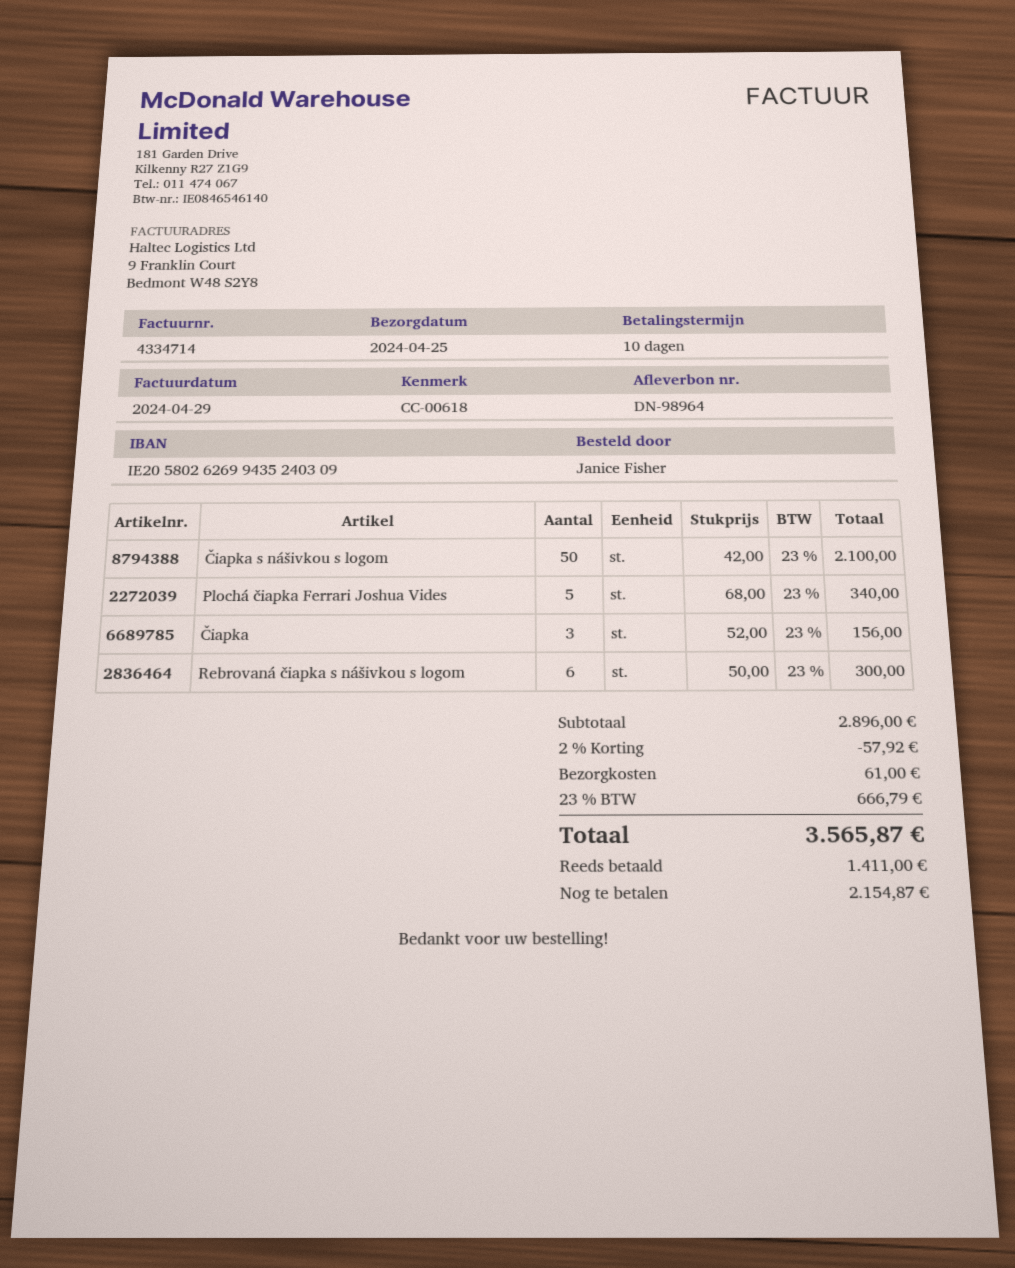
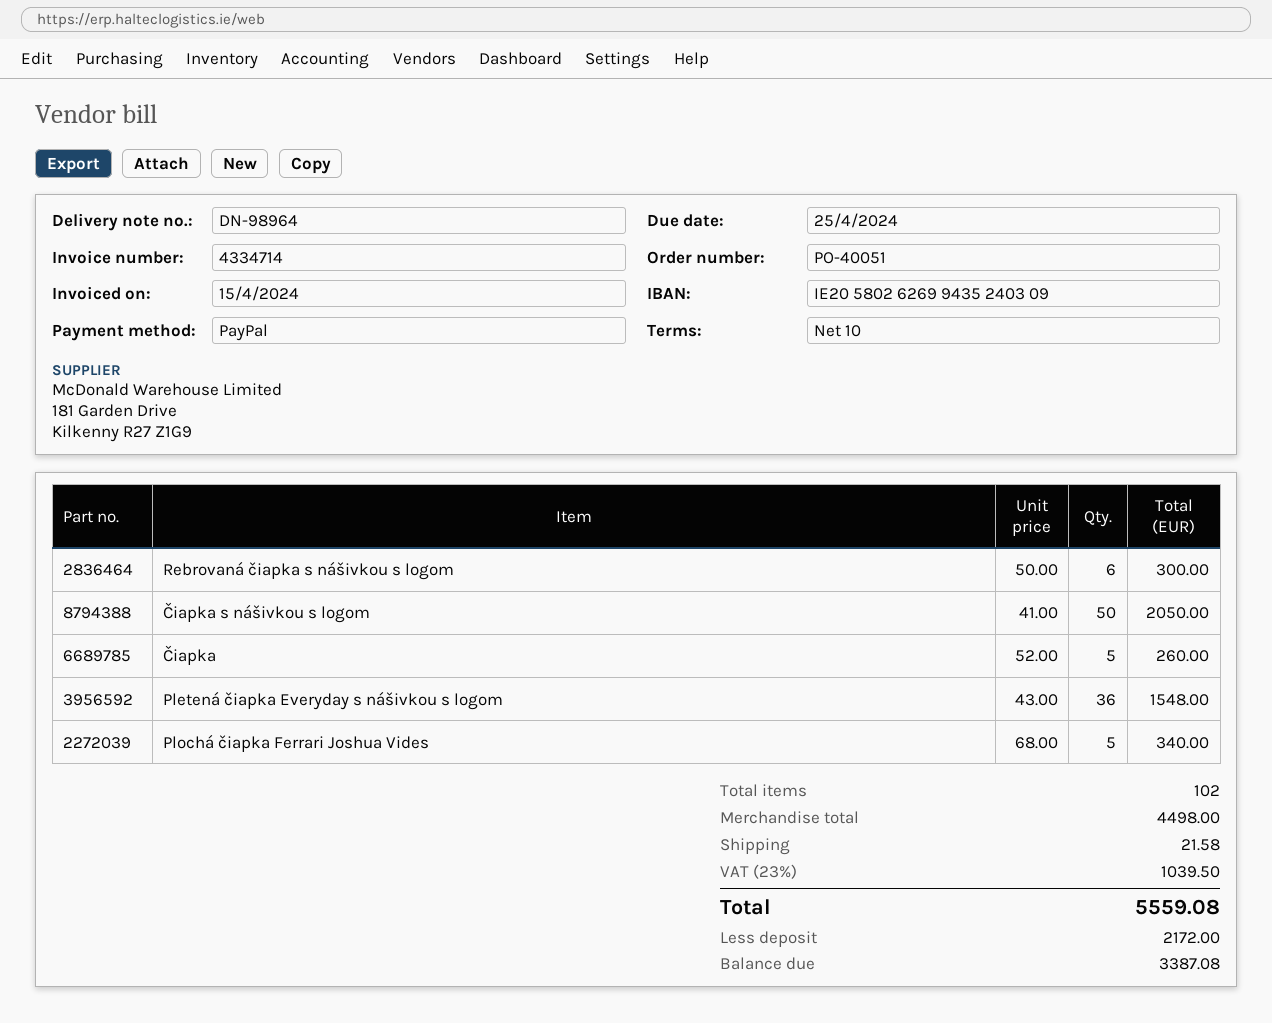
invoice date: 2024-04-29 -> 2024-04-15
Čiapka s nášivkou s logom: 50 x 42.00 = 2100.00 -> 50 x 41.00 = 2050.00
Čiapka: 3 x 52.00 = 156.00 -> 5 x 52.00 = 260.00
Pletená čiapka Everyday s nášivkou s logom: none -> 36 x 43.00 = 1548.00
subtotal: 2896.00 -> 4498.00
discount: 2% = 57.92 -> none
shipping: 61.00 -> 21.58
tax: 23% = 666.79 -> 23% = 1039.50
total: 3565.87 -> 5559.08
deposit: 1411.00 -> 2172.00
balance: 2154.87 -> 3387.08

